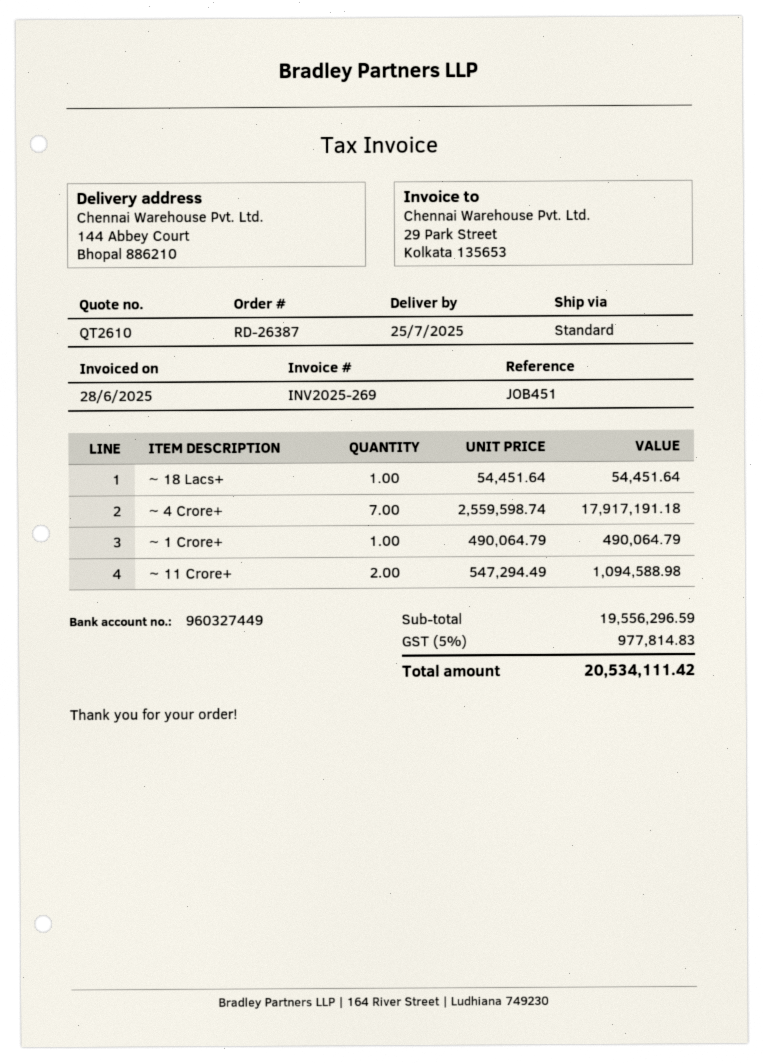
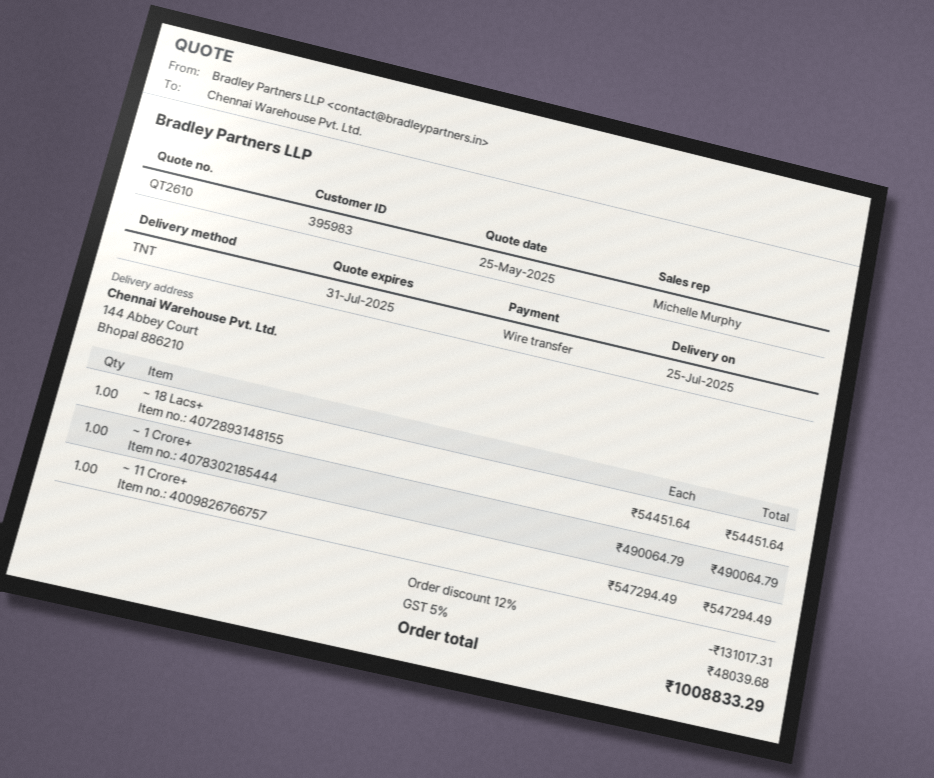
shipping method: standard -> TNT
~ 4 Crore+: 7 x 2559598.74 = 17917191.18 -> none
~ 11 Crore+: 2 x 547294.49 = 1094588.98 -> 1 x 547294.49 = 547294.49
discount: none -> 12% = 131017.31
tax: 5% = 977814.83 -> 5% = 48039.68
total: 20534111.42 -> 1008833.29

